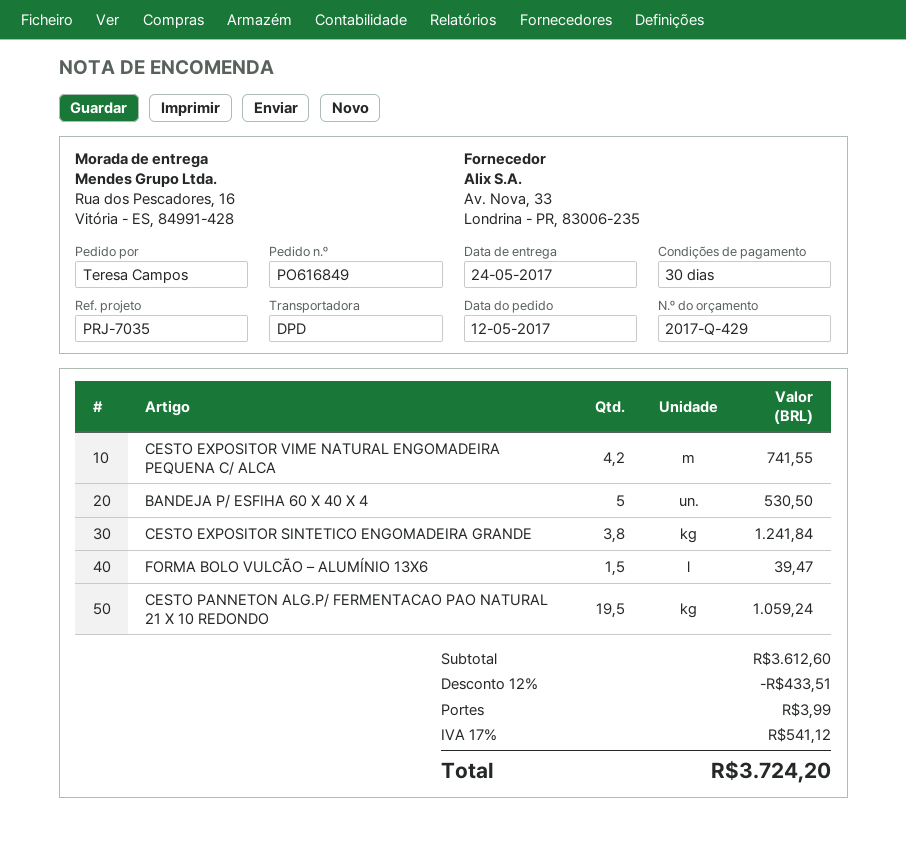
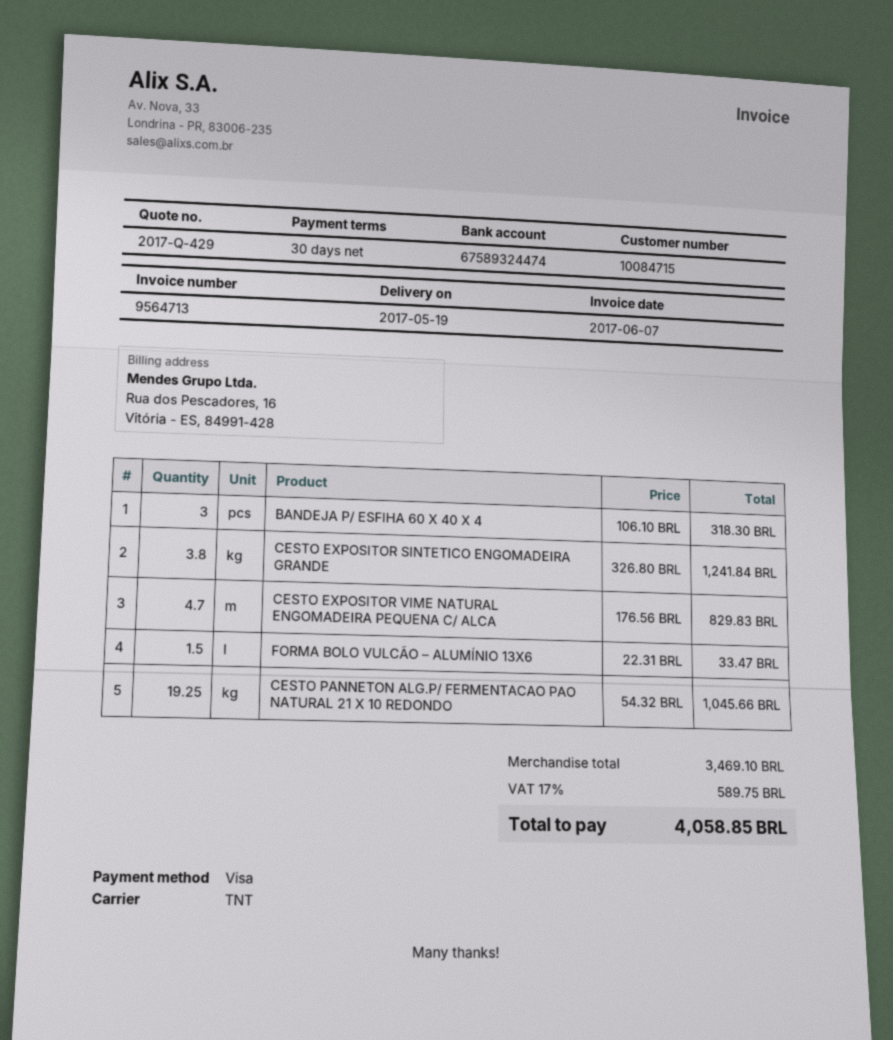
delivery date: 2017-05-24 -> 2017-05-19
shipping method: DPD -> TNT
CESTO EXPOSITOR VIME NATURAL ENGOMADEIRA PEQUENA C/ ALCA: 4.2 for 741.55 -> 4.7 for 829.83
BANDEJA P/ ESFIHA 60 X 40 X 4: 5 for 530.50 -> 3 for 318.30
FORMA BOLO VULCÃO – ALUMÍNIO 13X6: 1.5 for 39.47 -> 1.5 for 33.47
CESTO PANNETON ALG.P/ FERMENTACAO PAO NATURAL 21 X 10 REDONDO: 19.5 for 1059.24 -> 19.25 for 1045.66
subtotal: 3612.60 -> 3469.10
discount: 12% = 433.51 -> none
shipping: 3.99 -> none
tax: 17% = 541.12 -> 17% = 589.75
total: 3724.20 -> 4058.85

